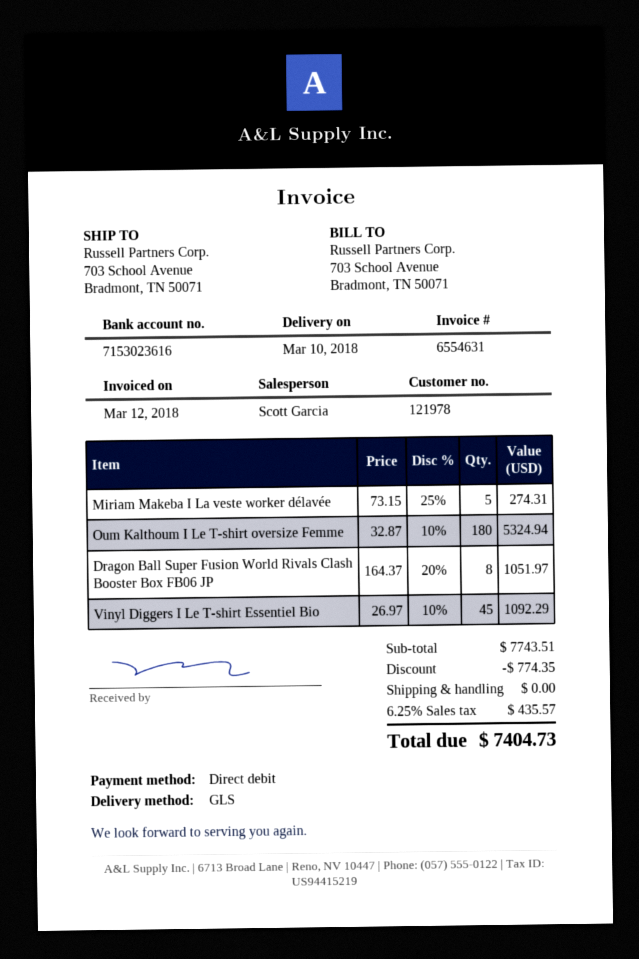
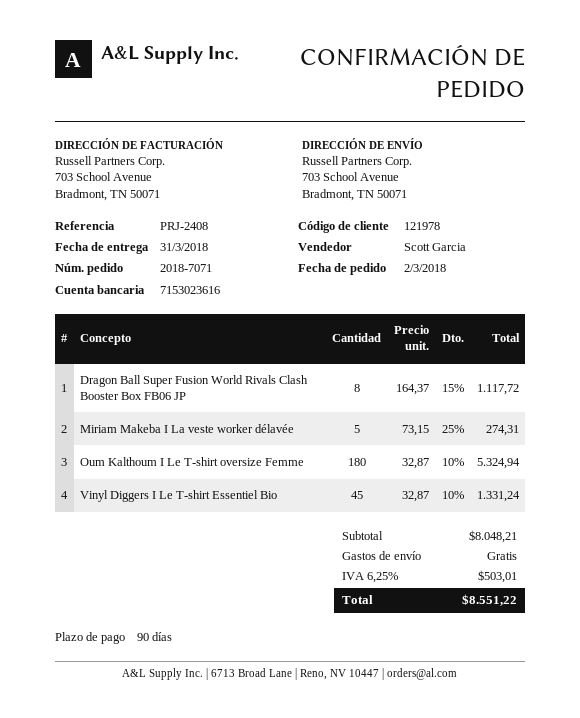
delivery date: 2018-03-10 -> 2018-03-31
Dragon Ball Super Fusion World Rivals Clash Booster Box FB06 JP: 8 x 164.37 - 20% = 1051.97 -> 8 x 164.37 - 15% = 1117.72
Vinyl Diggers I Le T-shirt Essentiel Bio: 45 x 26.97 - 10% = 1092.29 -> 45 x 32.87 - 10% = 1331.24
subtotal: 7743.51 -> 8048.21
discount: 774.35 -> none
tax: 6.25% = 435.57 -> 6.25% = 503.01
total: 7404.73 -> 8551.22

